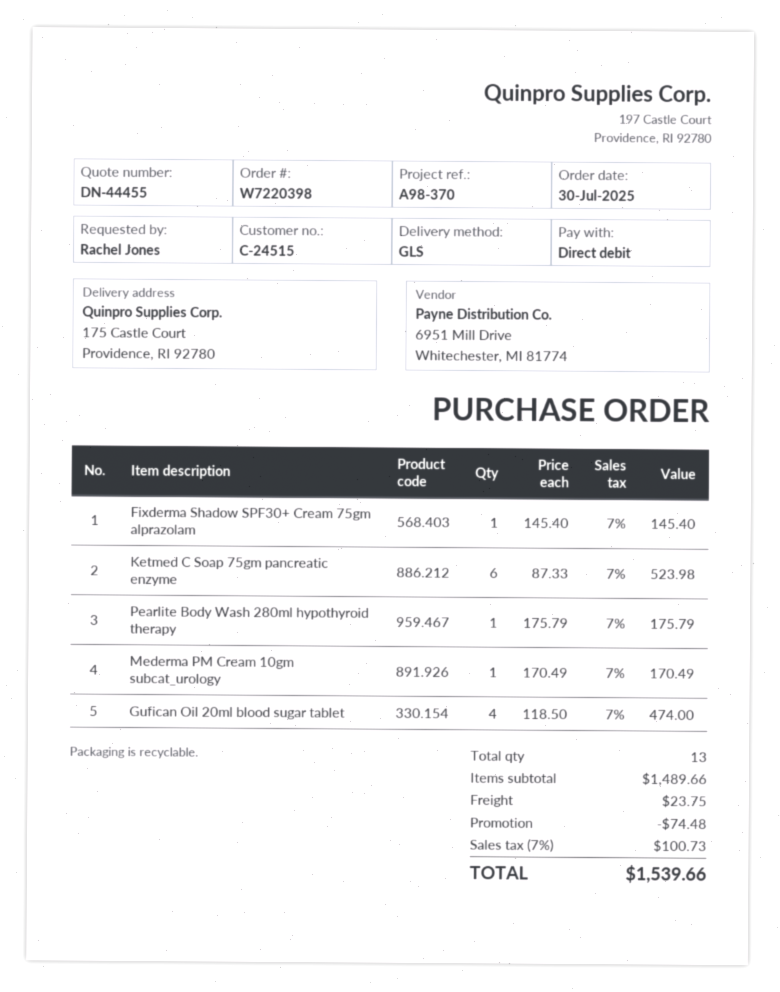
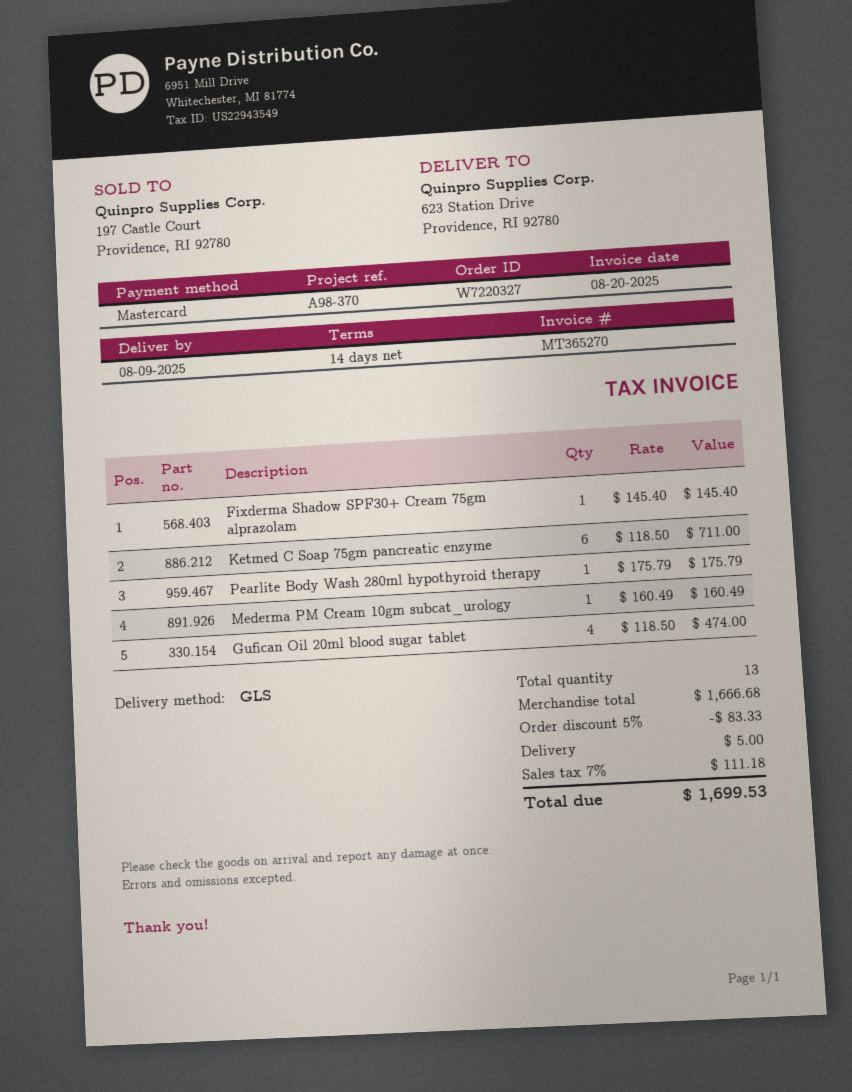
order number: W7220398 -> W7220327
payment method: direct debit -> Mastercard
ship to: 175 Castle Court, Providence, RI 92780 -> 623 Station Drive, Providence, RI 92780
Ketmed C Soap 75gm pancreatic enzyme: 6 x 87.33 = 523.98 -> 6 x 118.50 = 711.00
Mederma PM Cream 10gm subcat_urology: 1 x 170.49 = 170.49 -> 1 x 160.49 = 160.49
subtotal: 1489.66 -> 1666.68
discount: 74.48 -> 83.33
shipping: 23.75 -> 5.00
tax: 7% = 100.73 -> 7% = 111.18
total: 1539.66 -> 1699.53

